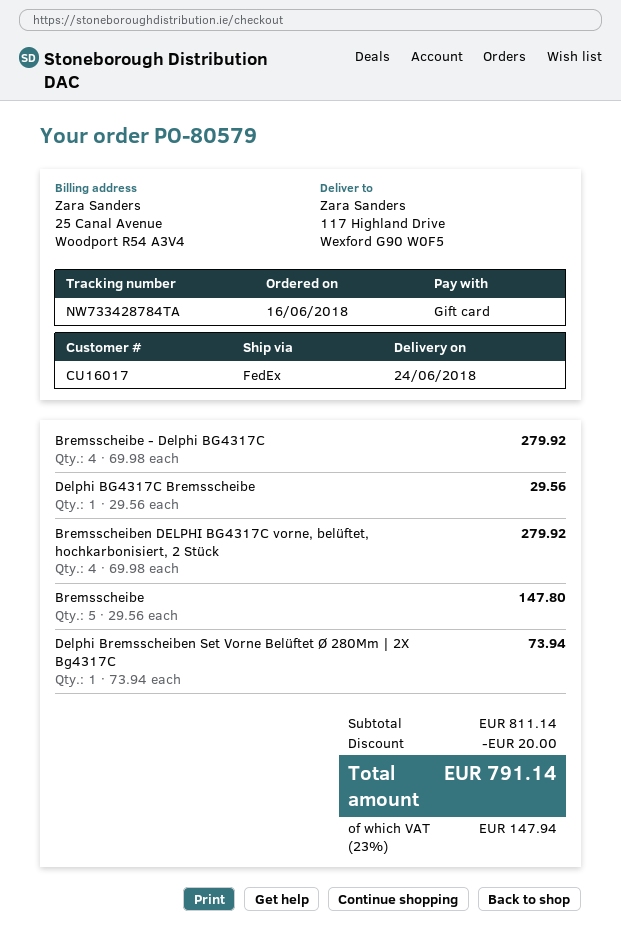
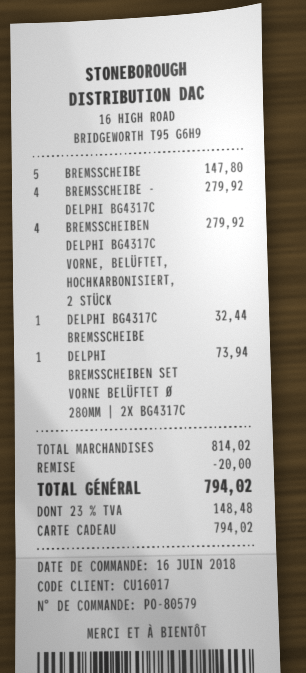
Delphi BG4317C Bremsscheibe: 1 for 29.56 -> 1 for 32.44
subtotal: 811.14 -> 814.02
tax: 23% = 147.94 -> 23% = 148.48
total: 791.14 -> 794.02

